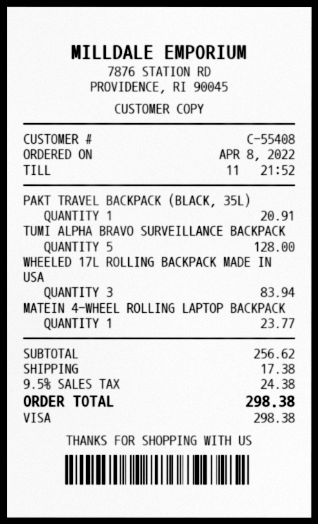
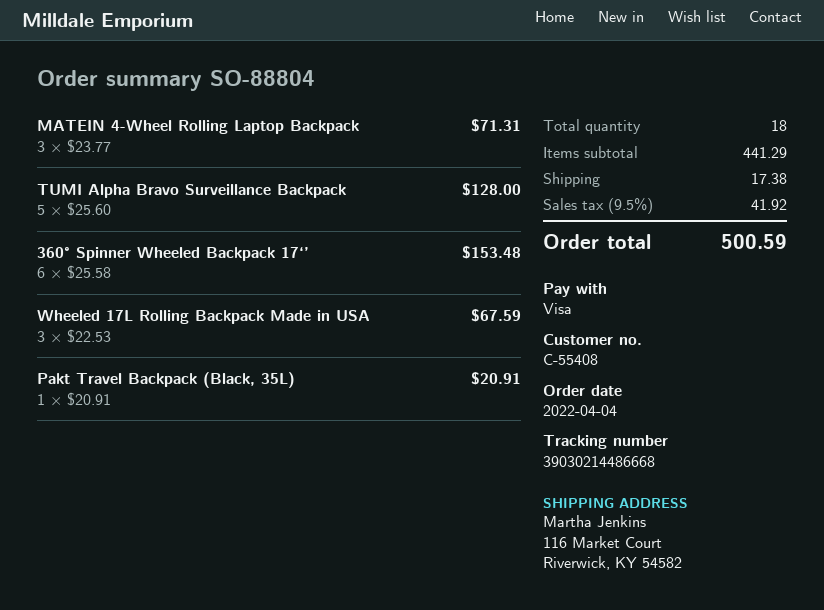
order date: 2022-04-08 -> 2022-04-04
WHEELED 17L ROLLING BACKPACK MADE IN USA: 3 for 83.94 -> 3 for 67.59
MATEIN 4-WHEEL ROLLING LAPTOP BACKPACK: 1 for 23.77 -> 3 for 71.31
360° Spinner Wheeled Backpack 17‘’: none -> 6 for 153.48
subtotal: 256.62 -> 441.29
tax: 9.5% = 24.38 -> 9.5% = 41.92
total: 298.38 -> 500.59

